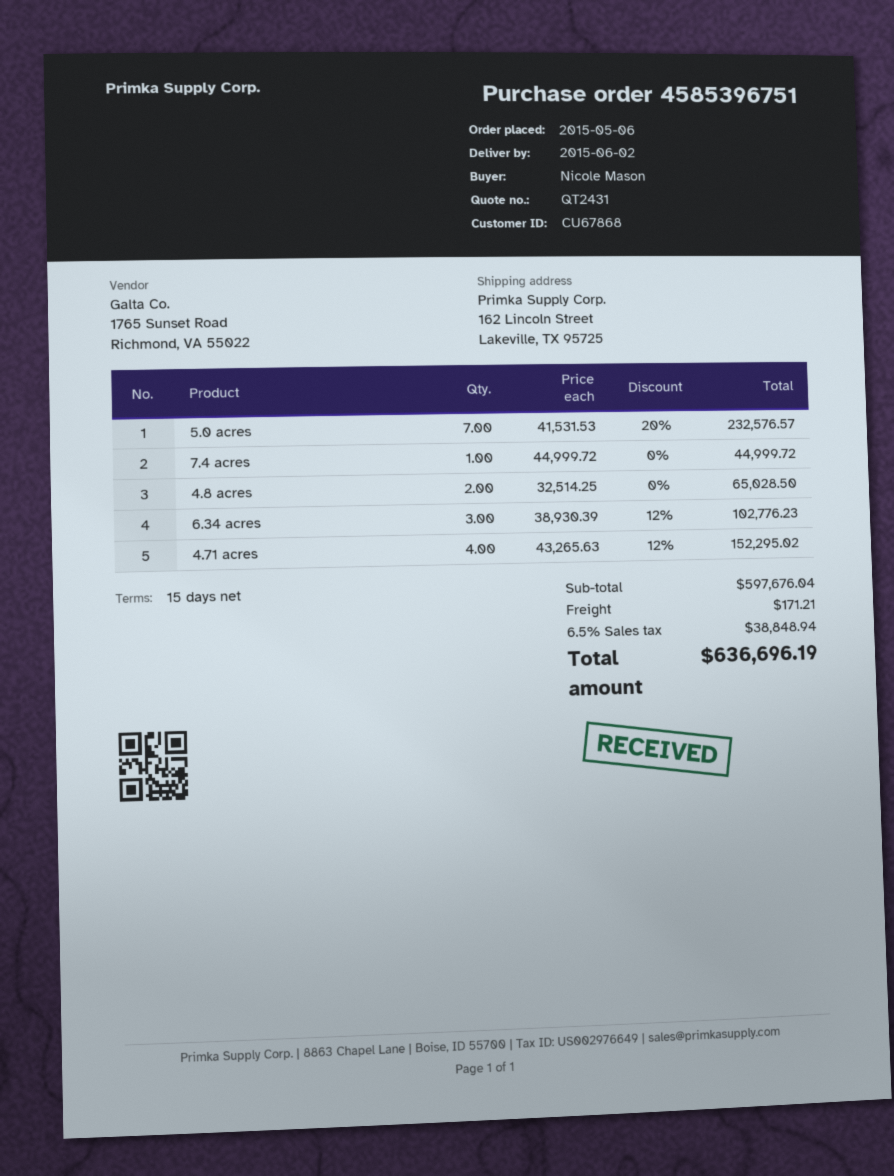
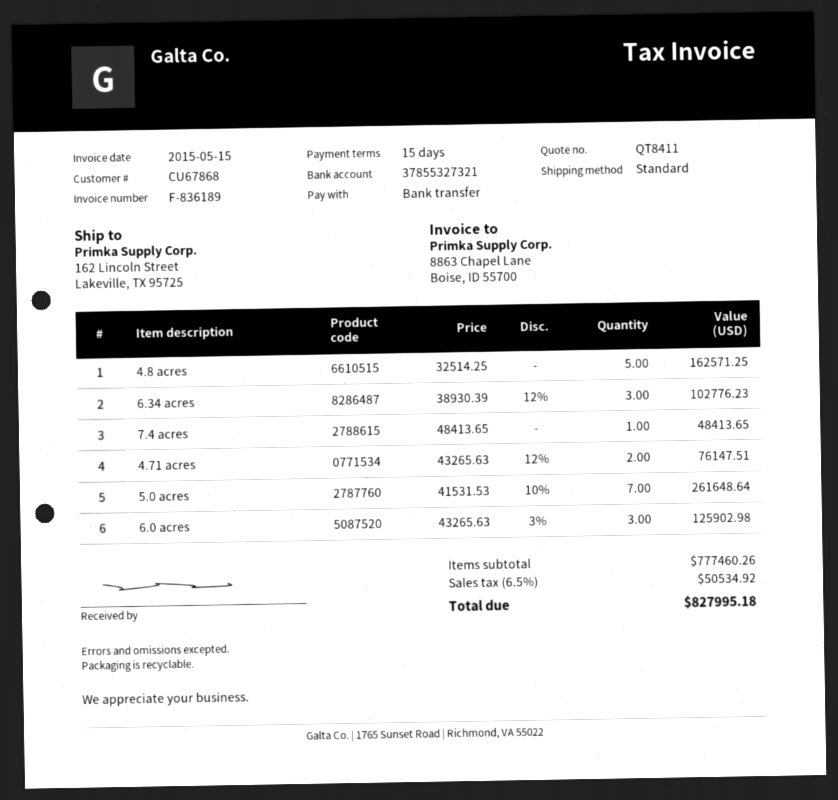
quote number: QT2431 -> QT8411
5.0 acres: 7 x 41531.53 - 20% = 232576.57 -> 7 x 41531.53 - 10% = 261648.64
7.4 acres: 1 x 44999.72 = 44999.72 -> 1 x 48413.65 = 48413.65
4.8 acres: 2 x 32514.25 = 65028.50 -> 5 x 32514.25 = 162571.25
4.71 acres: 4 x 43265.63 - 12% = 152295.02 -> 2 x 43265.63 - 12% = 76147.51
6.0 acres: none -> 3 x 43265.63 - 3% = 125902.98
subtotal: 597676.04 -> 777460.26
shipping: 171.21 -> none
tax: 6.5% = 38848.94 -> 6.5% = 50534.92
total: 636696.19 -> 827995.18

